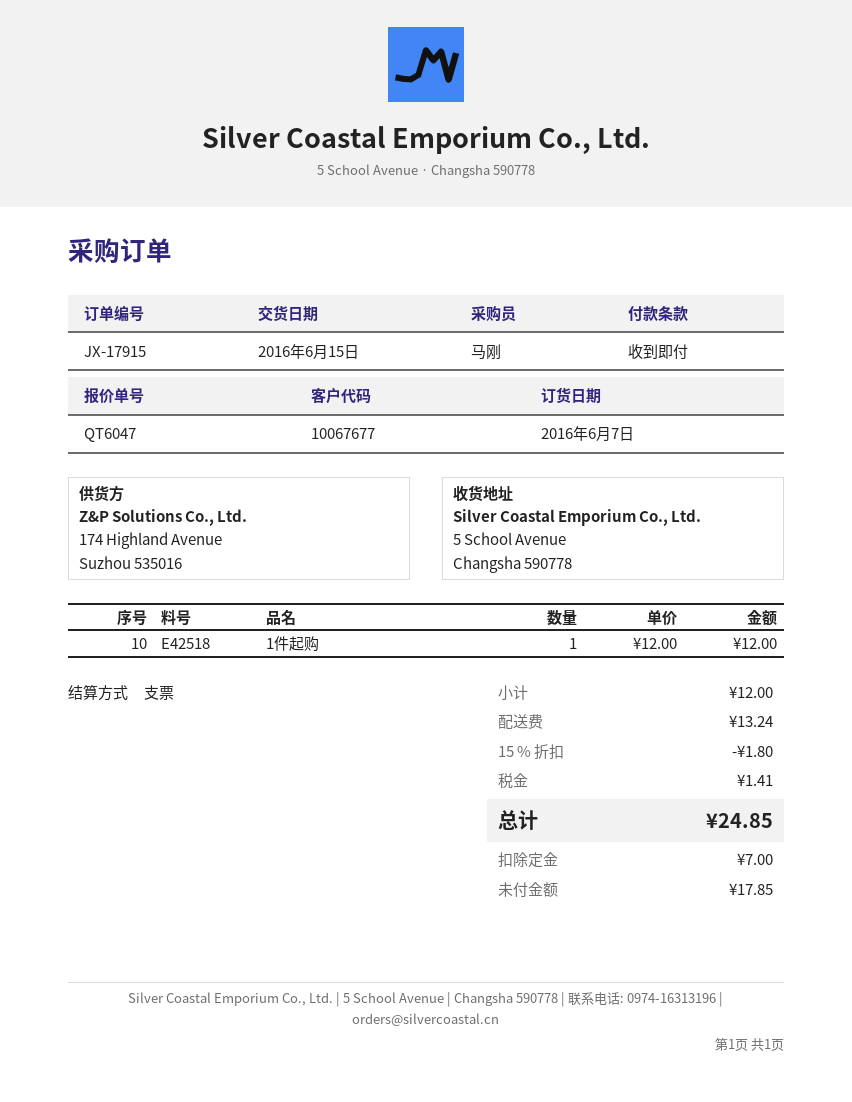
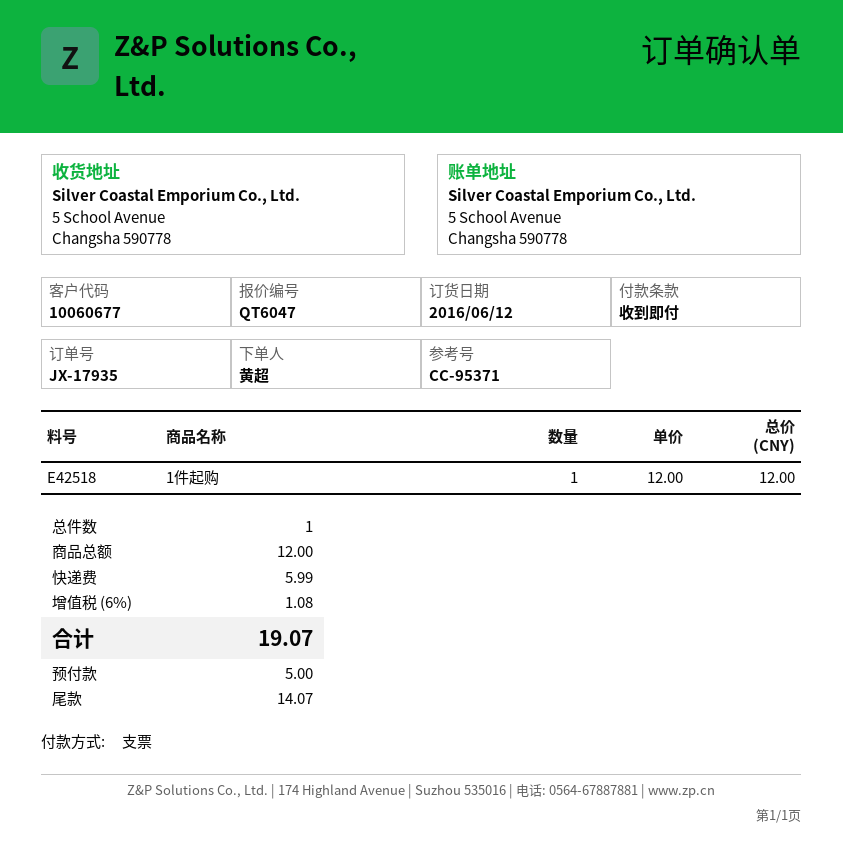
order number: JX-17915 -> JX-17935
order date: 2016-06-07 -> 2016-06-12
customer number: 10067677 -> 10060677
ordered by: 马刚 -> 黄超
discount: 15% = 1.80 -> none
shipping: 13.24 -> 5.99
tax: 1.41 -> 1.08
total: 24.85 -> 19.07
deposit: 7.00 -> 5.00
balance: 17.85 -> 14.07

